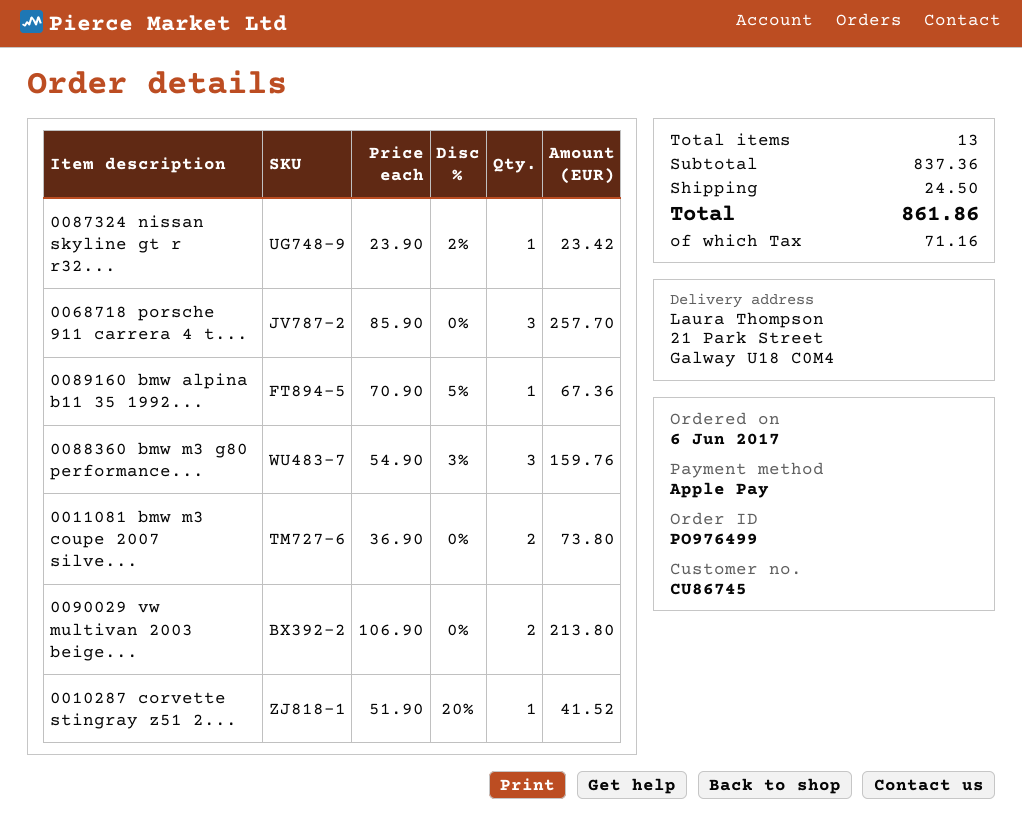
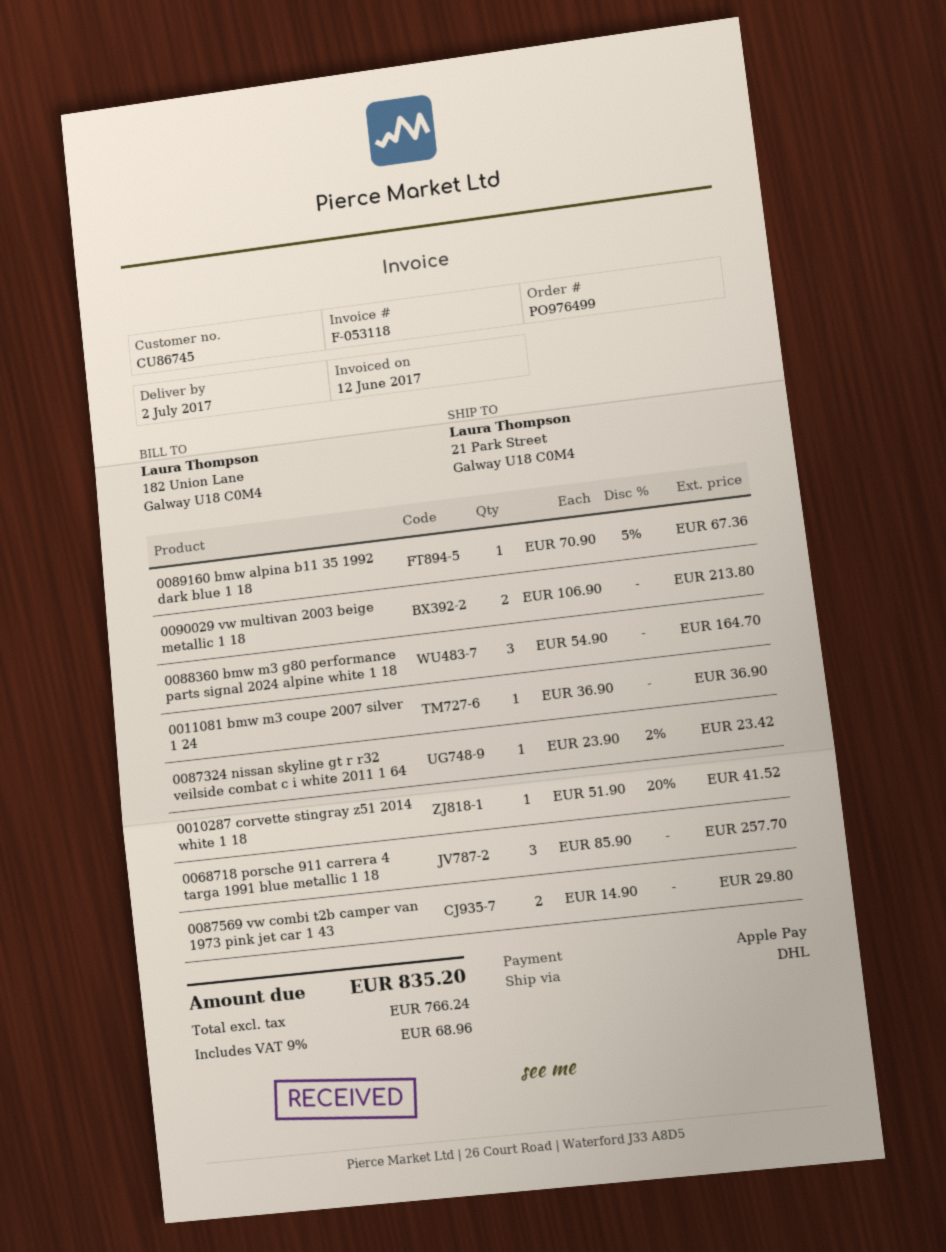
0088360 bmw m3 g80 performance...: 3 x 54.90 - 3% = 159.76 -> 3 x 54.90 = 164.70
0011081 bmw m3 coupe 2007 silve...: 2 x 36.90 = 73.80 -> 1 x 36.90 = 36.90
0087569 vw combi t2b camper van 1973 pink jet car 1 43: none -> 2 x 14.90 = 29.80
shipping: 24.50 -> none
tax: 71.16 -> 68.96
total: 861.86 -> 835.20

